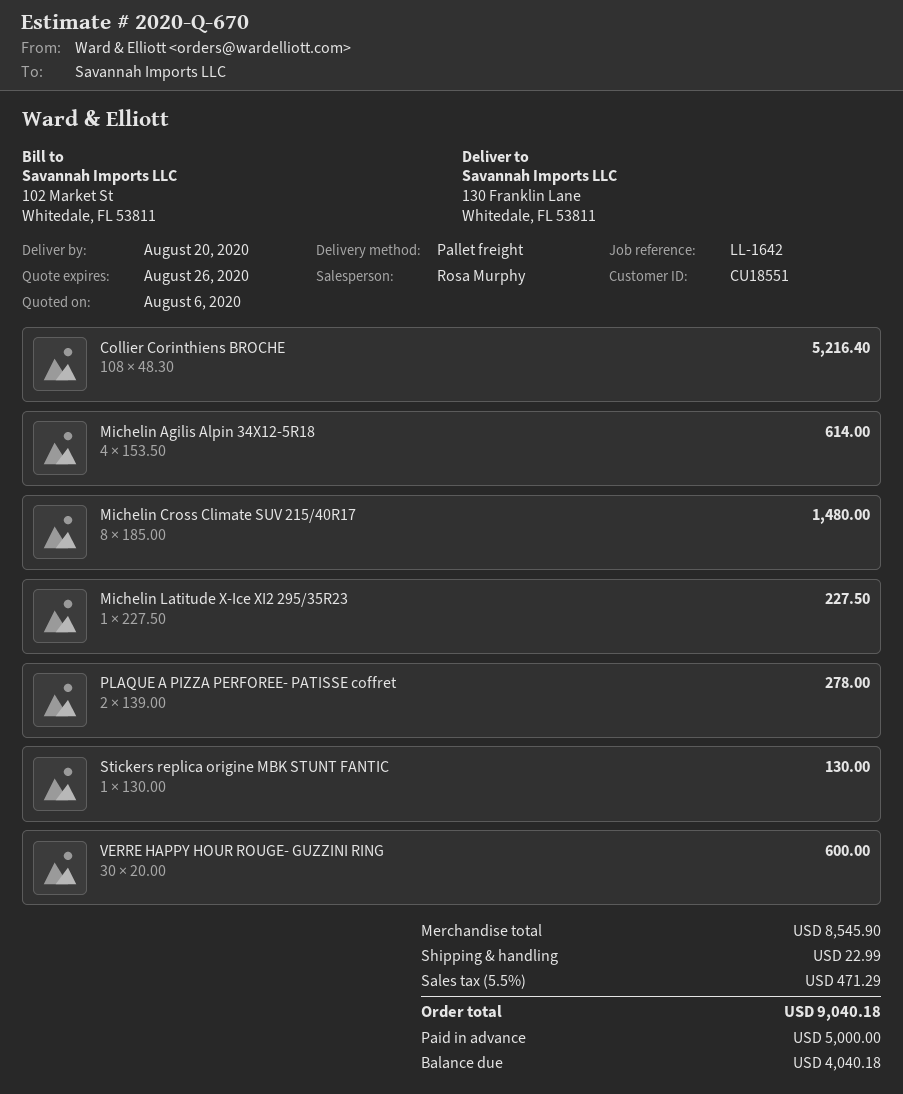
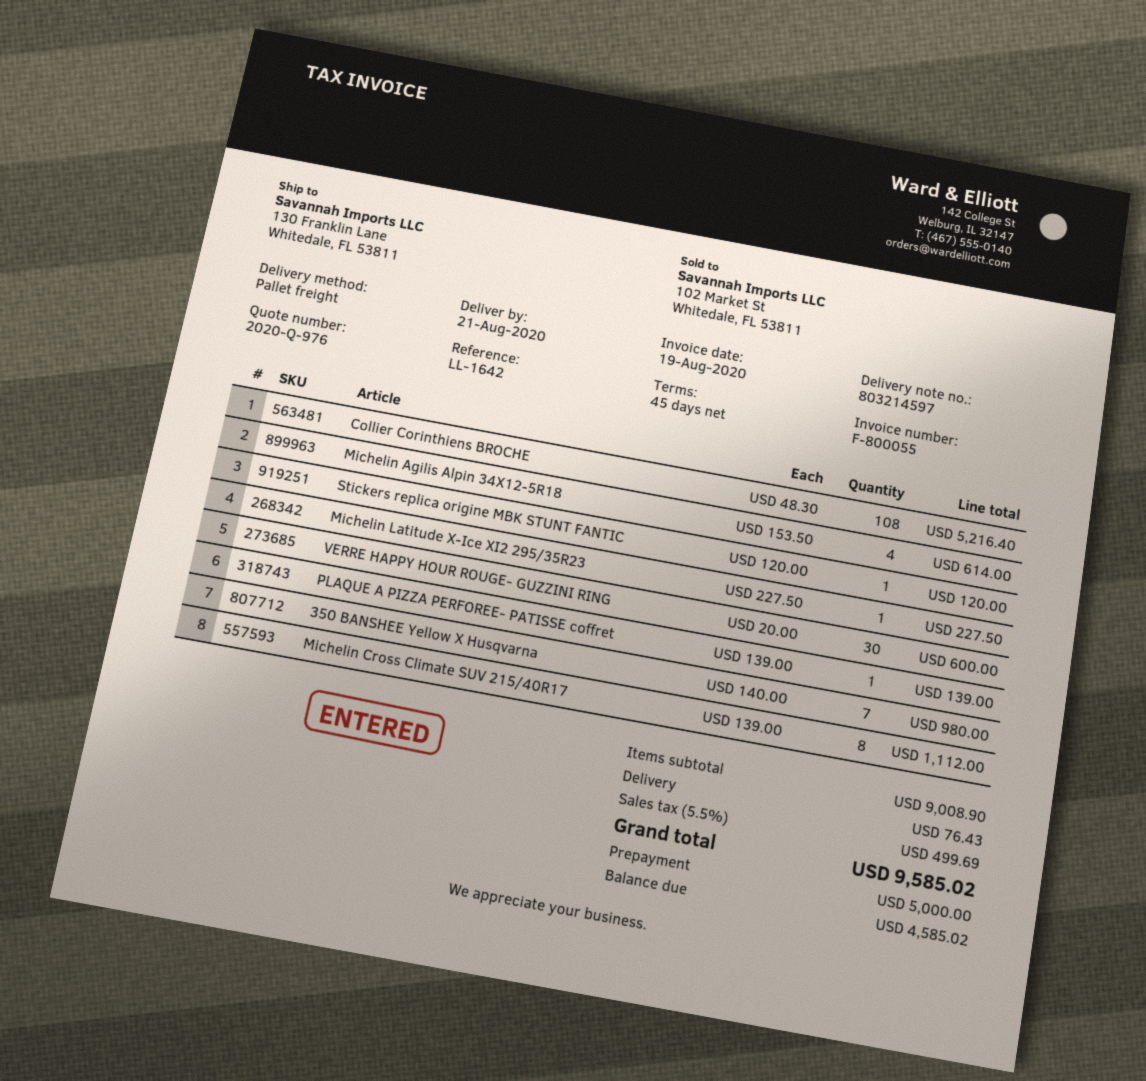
quote number: 2020-Q-670 -> 2020-Q-976
delivery date: 2020-08-20 -> 2020-08-21
Michelin Cross Climate SUV 215/40R17: 8 x 185.00 = 1480.00 -> 8 x 139.00 = 1112.00
PLAQUE A PIZZA PERFOREE- PATISSE coffret: 2 x 139.00 = 278.00 -> 1 x 139.00 = 139.00
Stickers replica origine MBK STUNT FANTIC: 1 x 130.00 = 130.00 -> 1 x 120.00 = 120.00
350 BANSHEE Yellow X Husqvarna: none -> 7 x 140.00 = 980.00
subtotal: 8545.90 -> 9008.90
shipping: 22.99 -> 76.43
tax: 5.5% = 471.29 -> 5.5% = 499.69
total: 9040.18 -> 9585.02
balance: 4040.18 -> 4585.02

